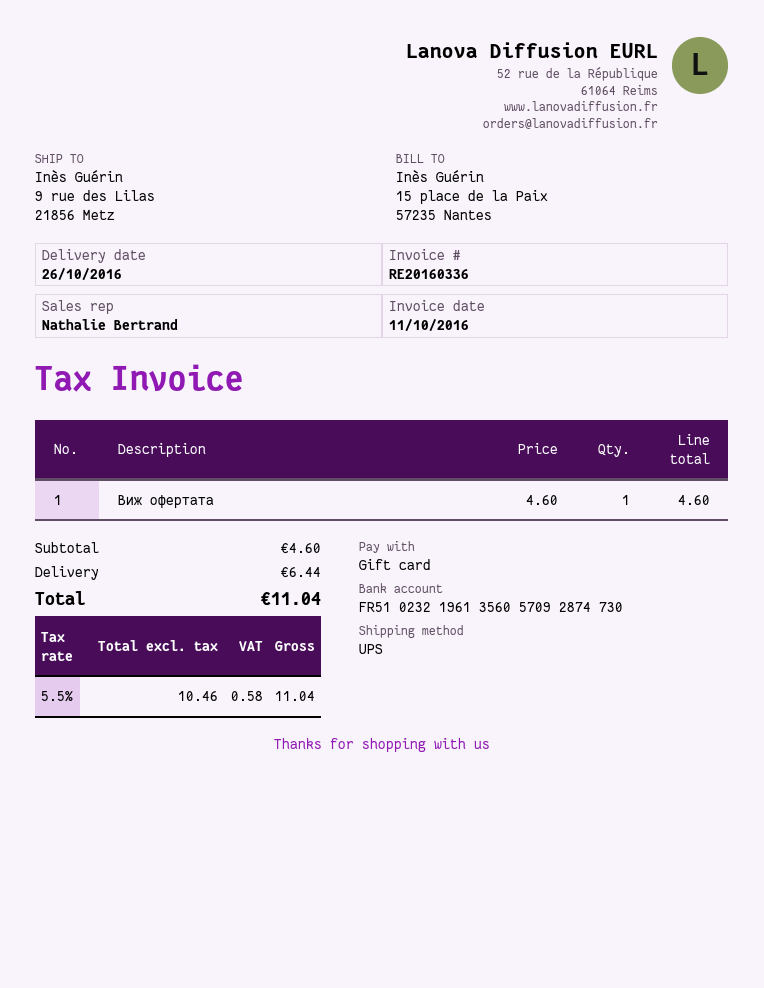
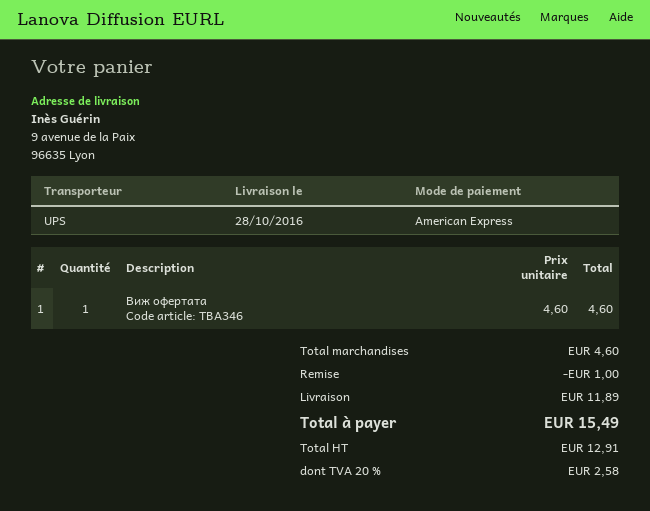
delivery date: 2016-10-26 -> 2016-10-28
payment method: gift card -> American Express
ship to: 9 rue des Lilas, 21856 Metz -> 9 avenue de la Paix, 96635 Lyon
discount: none -> 1.00
shipping: 6.44 -> 11.89
net: 10.46 -> 12.91
tax: 5.5% = 0.58 -> 20% = 2.58
total: 11.04 -> 15.49

